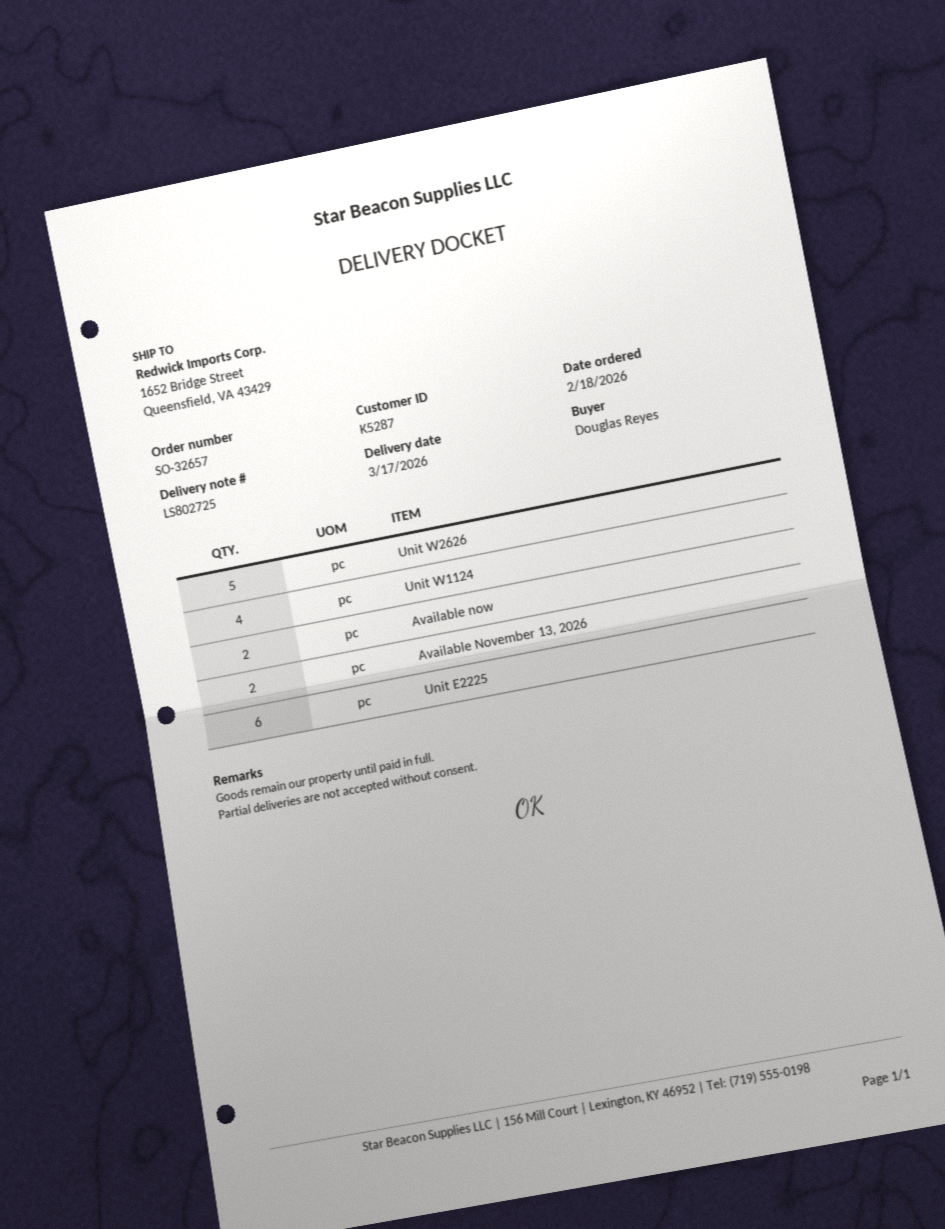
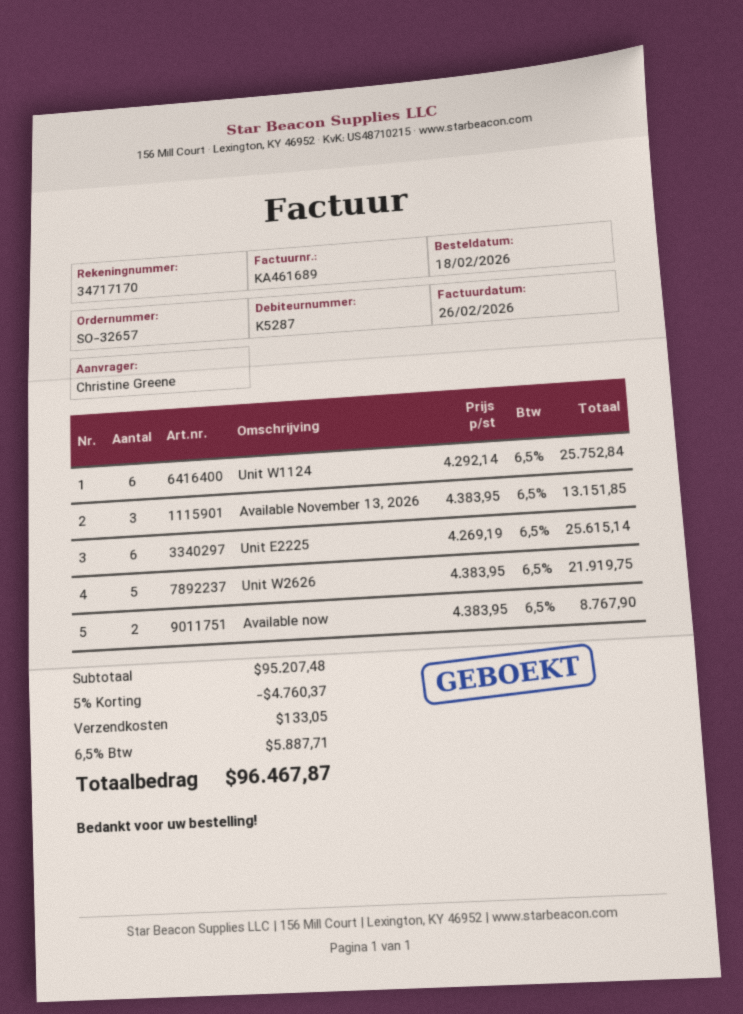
ordered by: Douglas Reyes -> Christine Greene
Unit W1124: 4 -> 6
Available November 13, 2026: 2 -> 3

